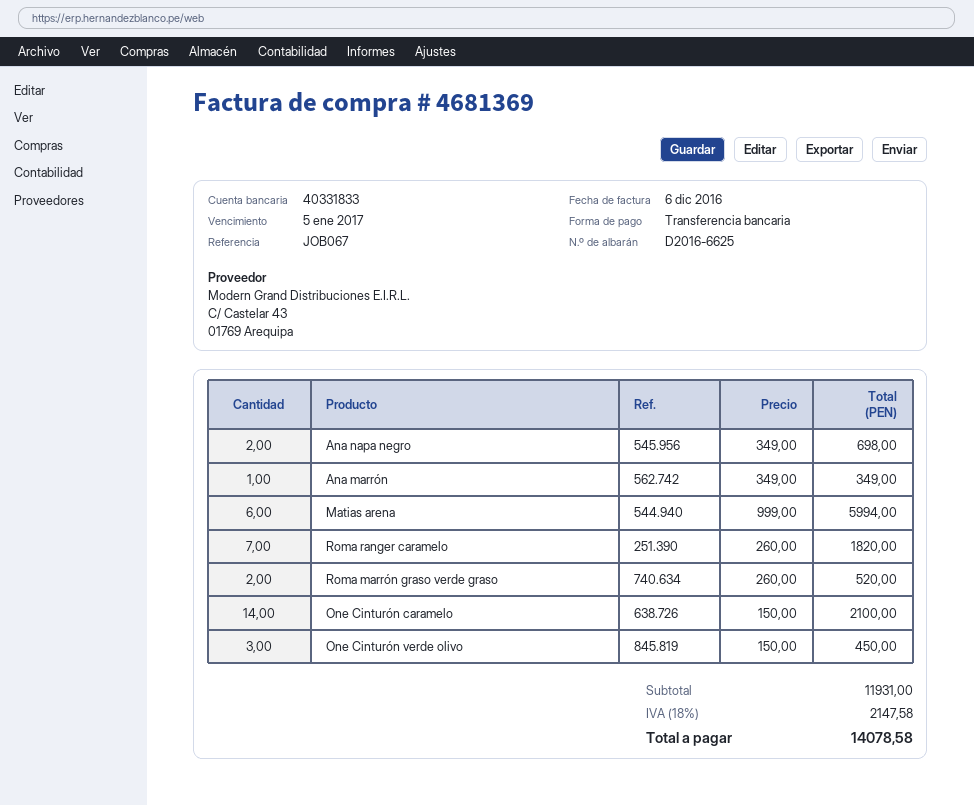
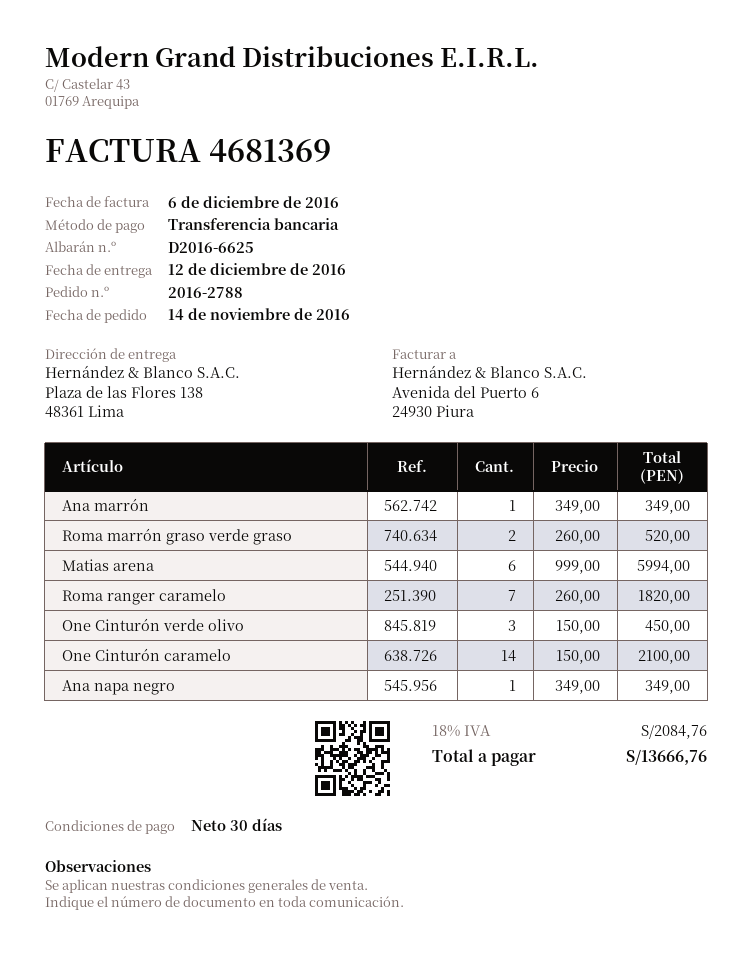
Ana napa negro: 2 x 349.00 = 698.00 -> 1 x 349.00 = 349.00
tax: 18% = 2147.58 -> 18% = 2084.76
total: 14078.58 -> 13666.76

